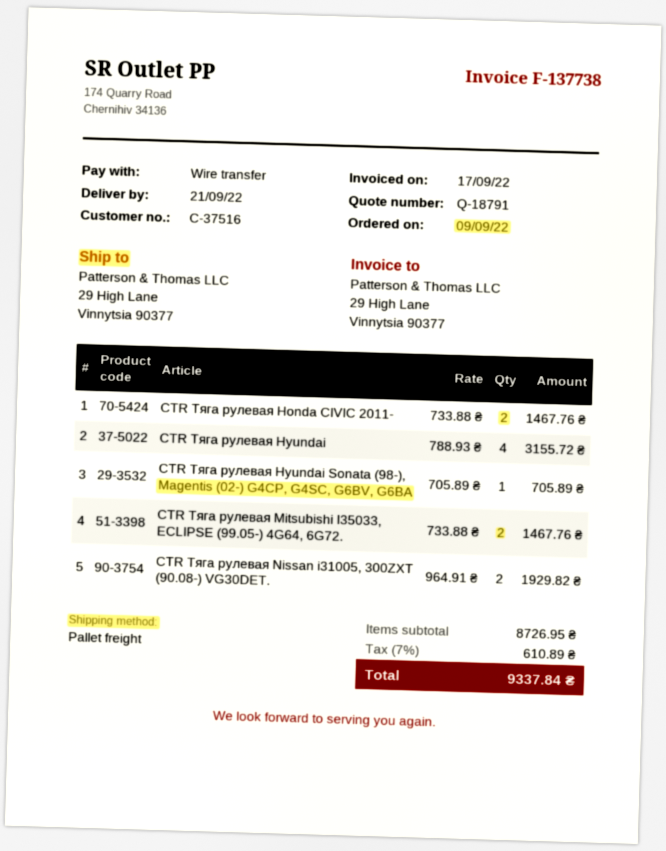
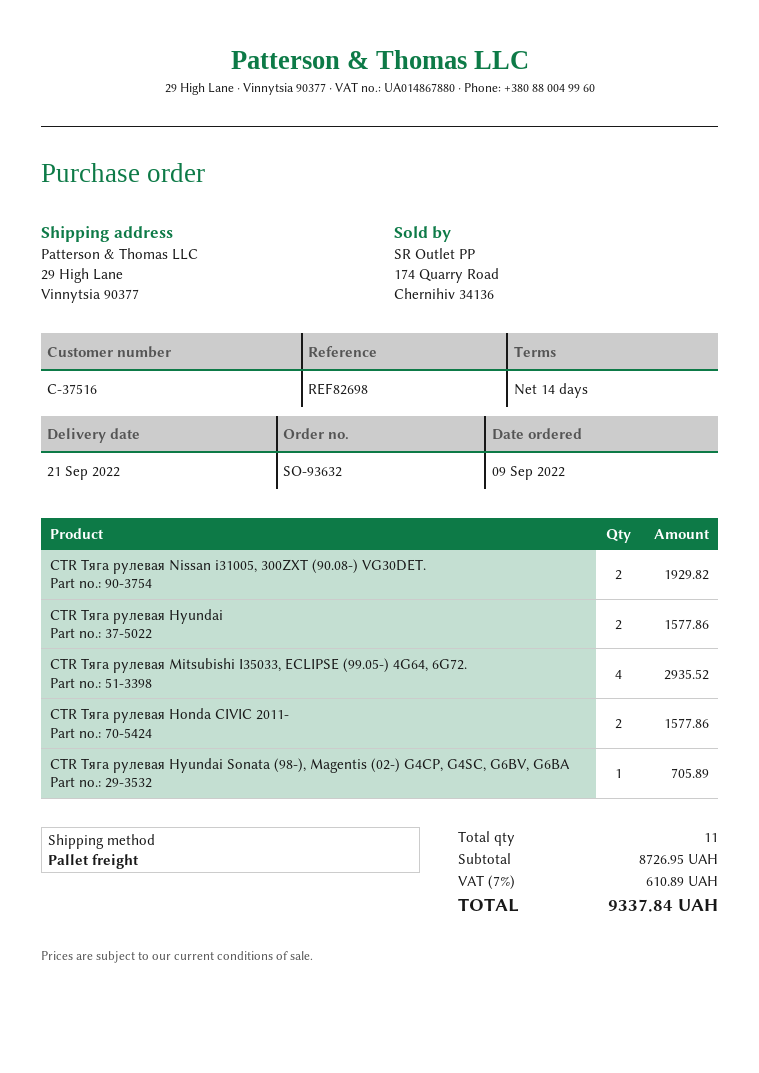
CTR Тяга рулевая Honda CIVIC 2011-: 2 for 1467.76 -> 2 for 1577.86
CTR Тяга рулевая Hyundai: 4 for 3155.72 -> 2 for 1577.86
CTR Тяга рулевая Mitsubishi I35033, ECLIPSE (99.05-) 4G64, 6G72.: 2 for 1467.76 -> 4 for 2935.52

